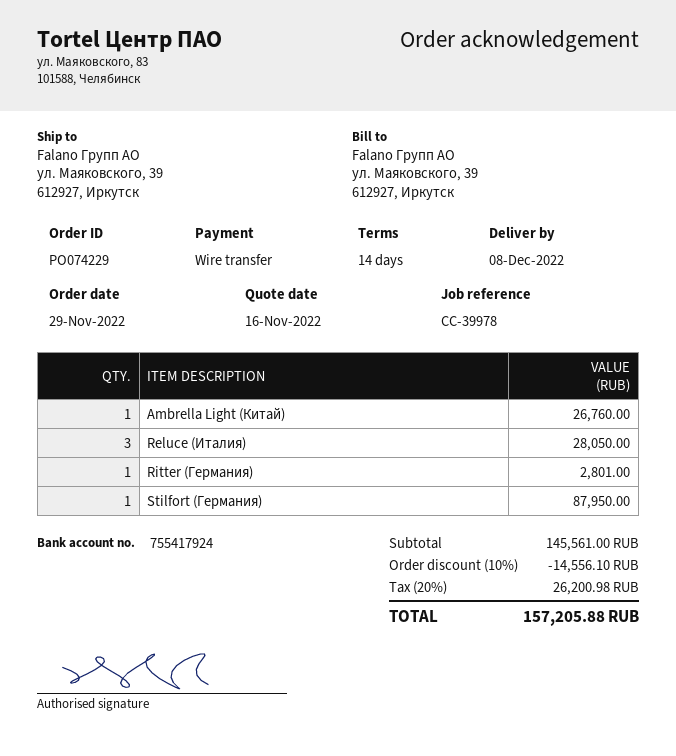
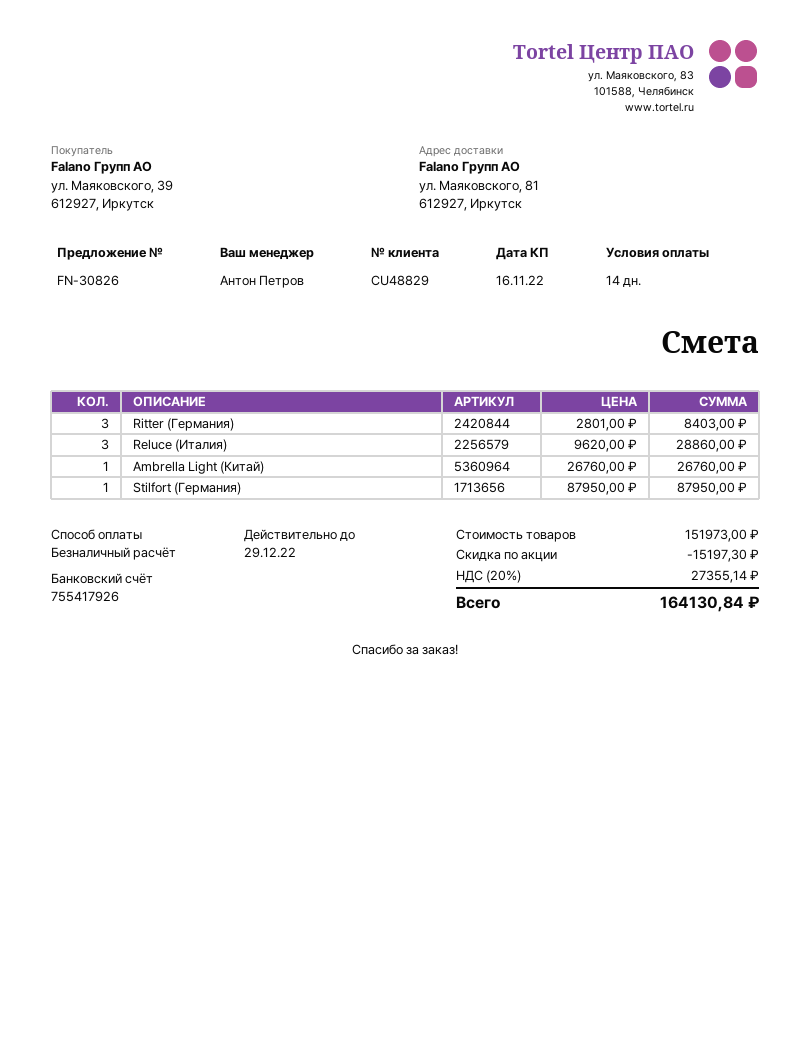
bank account: 755417924 -> 755417926
ship to: ул. Маяковского, 39, 612927, Иркутск -> ул. Маяковского, 81, 612927, Иркутск
Reluce (Италия): 3 for 28050.00 -> 3 for 28860.00
Ritter (Германия): 1 for 2801.00 -> 3 for 8403.00
subtotal: 145561.00 -> 151973.00
discount: 14556.10 -> 15197.30
tax: 20% = 26200.98 -> 20% = 27355.14
total: 157205.88 -> 164130.84

